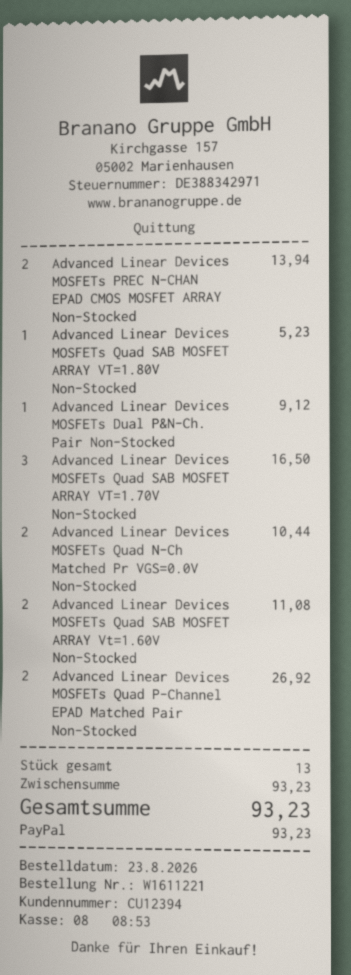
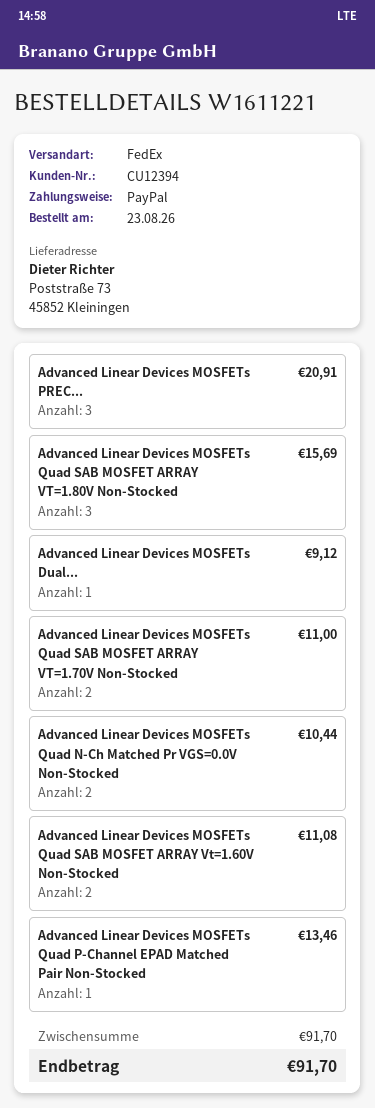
Advanced Linear Devices MOSFETs PREC N-CHAN EPAD CMOS MOSFET ARRAY Non-Stocked: 2 for 13.94 -> 3 for 20.91
Advanced Linear Devices MOSFETs Quad SAB MOSFET ARRAY VT=1.80V Non-Stocked: 1 for 5.23 -> 3 for 15.69
Advanced Linear Devices MOSFETs Quad SAB MOSFET ARRAY VT=1.70V Non-Stocked: 3 for 16.50 -> 2 for 11.00
Advanced Linear Devices MOSFETs Quad P-Channel EPAD Matched Pair Non-Stocked: 2 for 26.92 -> 1 for 13.46
subtotal: 93.23 -> 91.70
total: 93.23 -> 91.70

